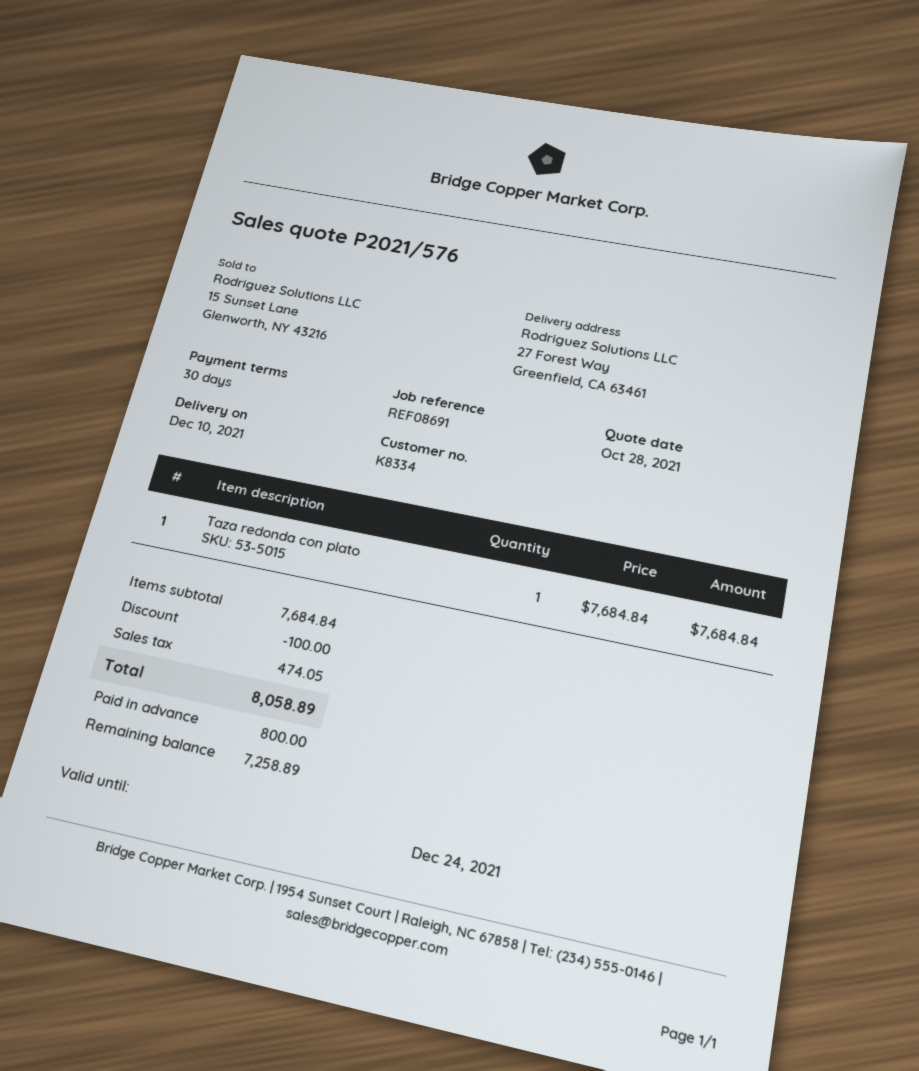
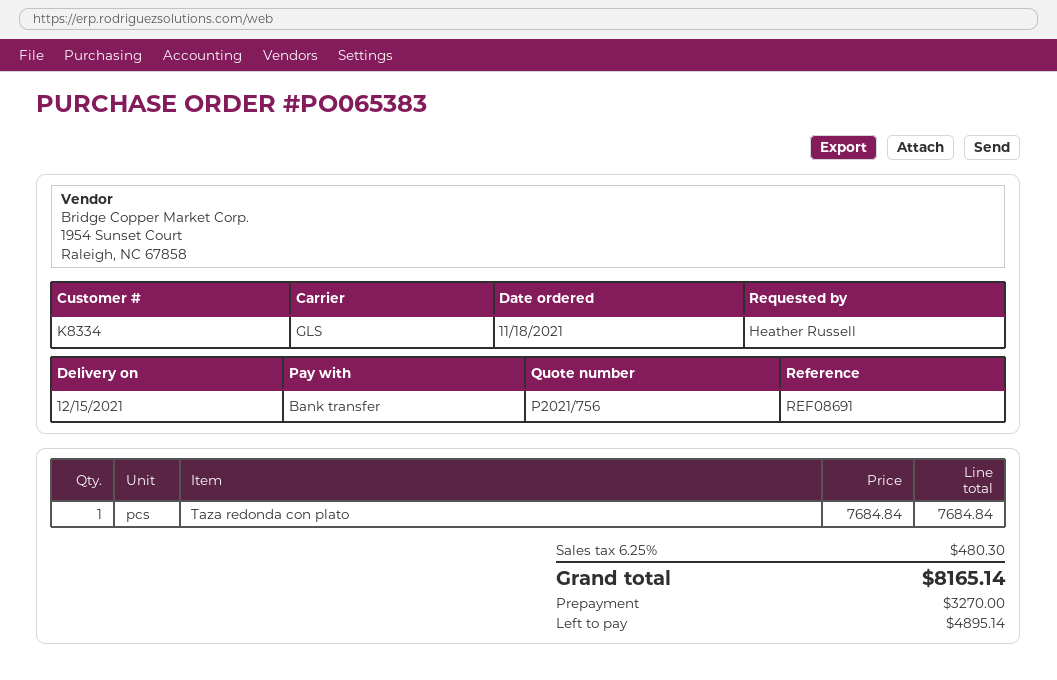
quote number: P2021/576 -> P2021/756
delivery date: 2021-12-10 -> 2021-12-15
discount: 100.00 -> none
tax: 474.05 -> 480.30
total: 8058.89 -> 8165.14
deposit: 800.00 -> 3270.00
balance: 7258.89 -> 4895.14

